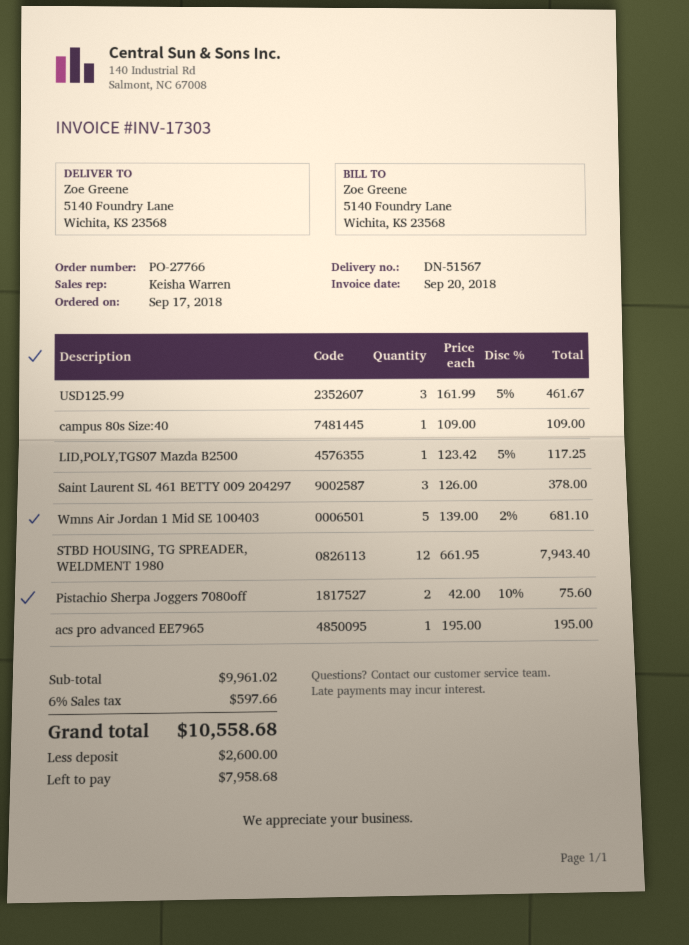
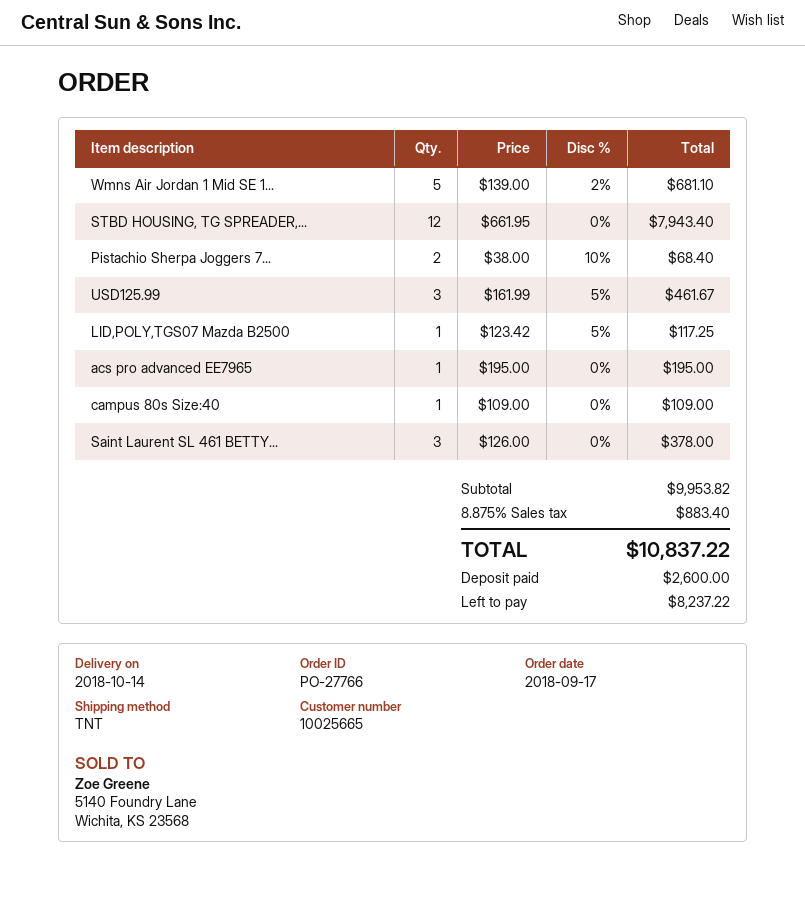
Pistachio Sherpa Joggers 7080off: 2 x 42.00 - 10% = 75.60 -> 2 x 38.00 - 10% = 68.40
subtotal: 9961.02 -> 9953.82
tax: 6% = 597.66 -> 8.875% = 883.40
total: 10558.68 -> 10837.22
balance: 7958.68 -> 8237.22

